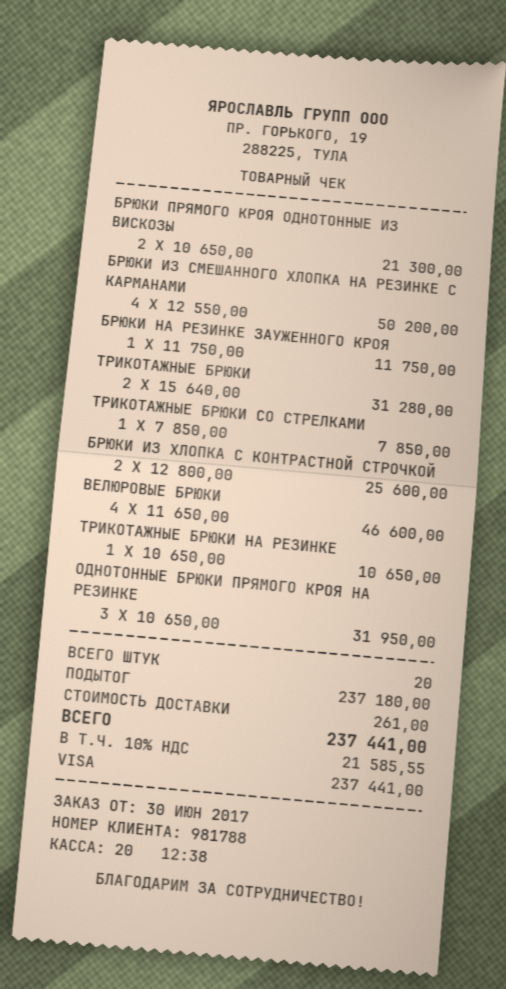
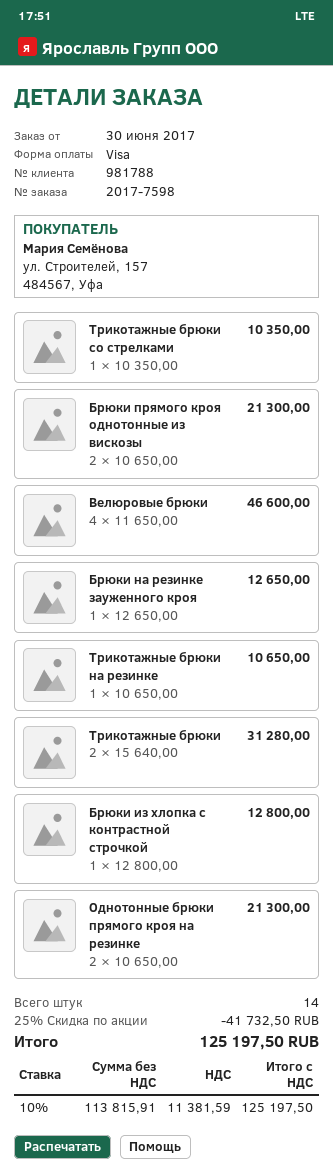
БРЮКИ ИЗ СМЕШАННОГО ХЛОПКА НА РЕЗИНКЕ С КАРМАНАМИ: 4 x 12550.00 = 50200.00 -> none
БРЮКИ НА РЕЗИНКЕ ЗАУЖЕННОГО КРОЯ: 1 x 11750.00 = 11750.00 -> 1 x 12650.00 = 12650.00
ТРИКОТАЖНЫЕ БРЮКИ СО СТРЕЛКАМИ: 1 x 7850.00 = 7850.00 -> 1 x 10350.00 = 10350.00
БРЮКИ ИЗ ХЛОПКА С КОНТРАСТНОЙ СТРОЧКОЙ: 2 x 12800.00 = 25600.00 -> 1 x 12800.00 = 12800.00
ОДНОТОННЫЕ БРЮКИ ПРЯМОГО КРОЯ НА РЕЗИНКЕ: 3 x 10650.00 = 31950.00 -> 2 x 10650.00 = 21300.00
total quantity: 20 -> 14
discount: none -> 25% = 41732.50
shipping: 261.00 -> none
tax: 10% = 21585.55 -> 10% = 11381.59
total: 237441.00 -> 125197.50

